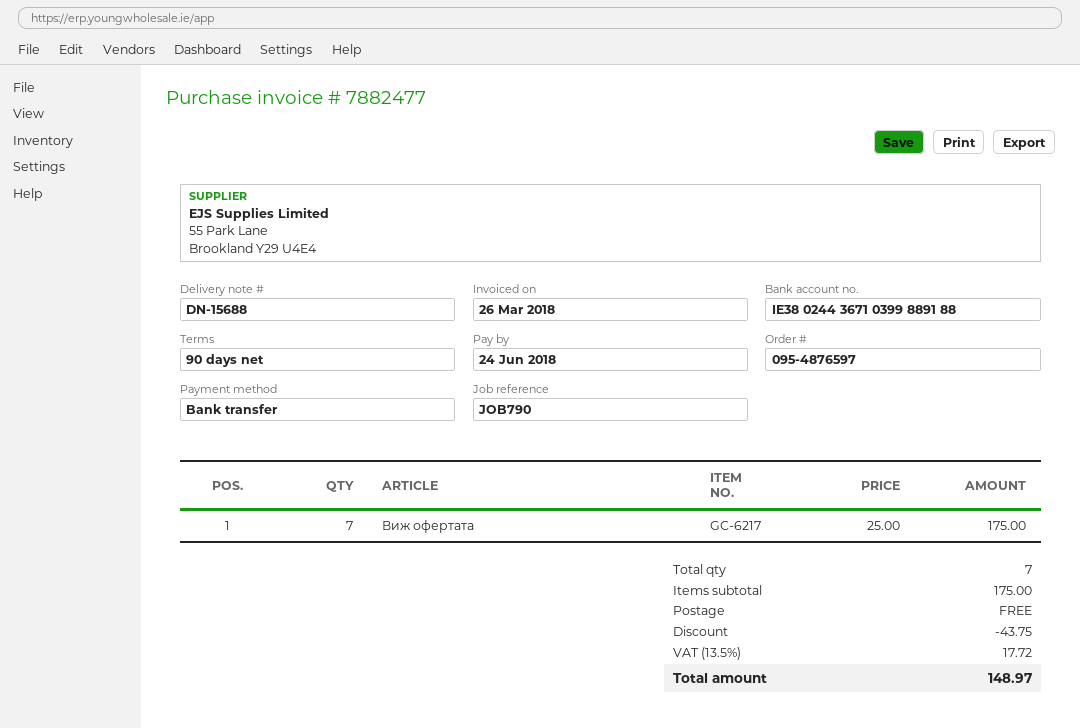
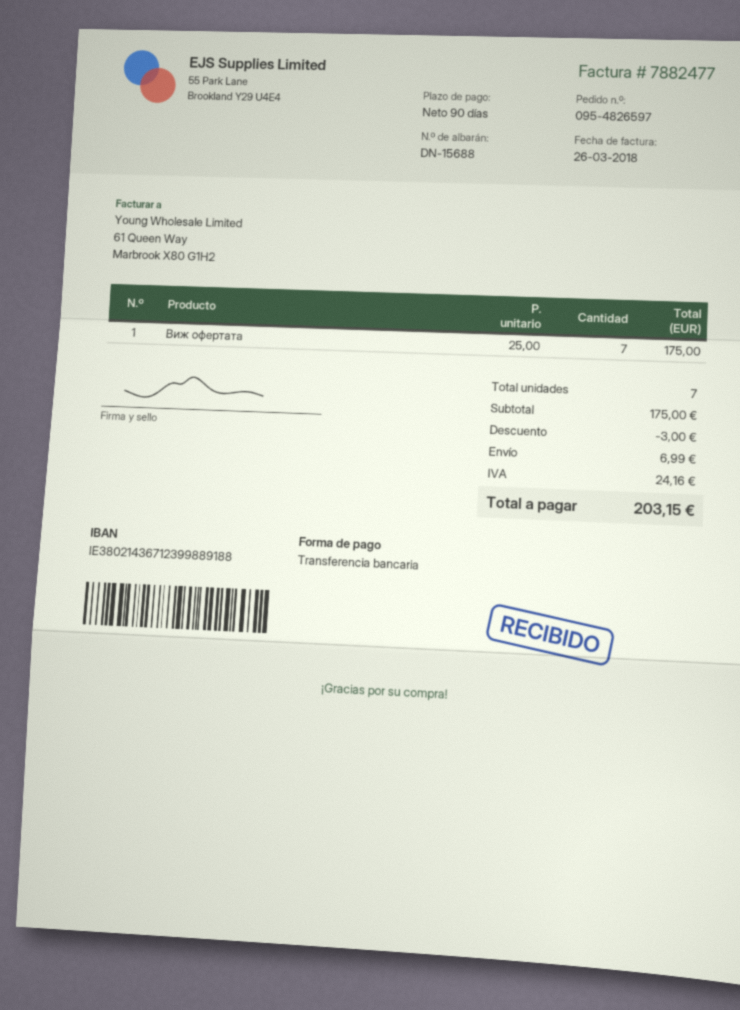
order number: 095-4876597 -> 095-4826597
bank account: IE38024436710399889188 -> IE38021436712399889188
discount: 43.75 -> 3.00
shipping: 0.00 -> 6.99
tax: 17.72 -> 24.16
total: 148.97 -> 203.15

